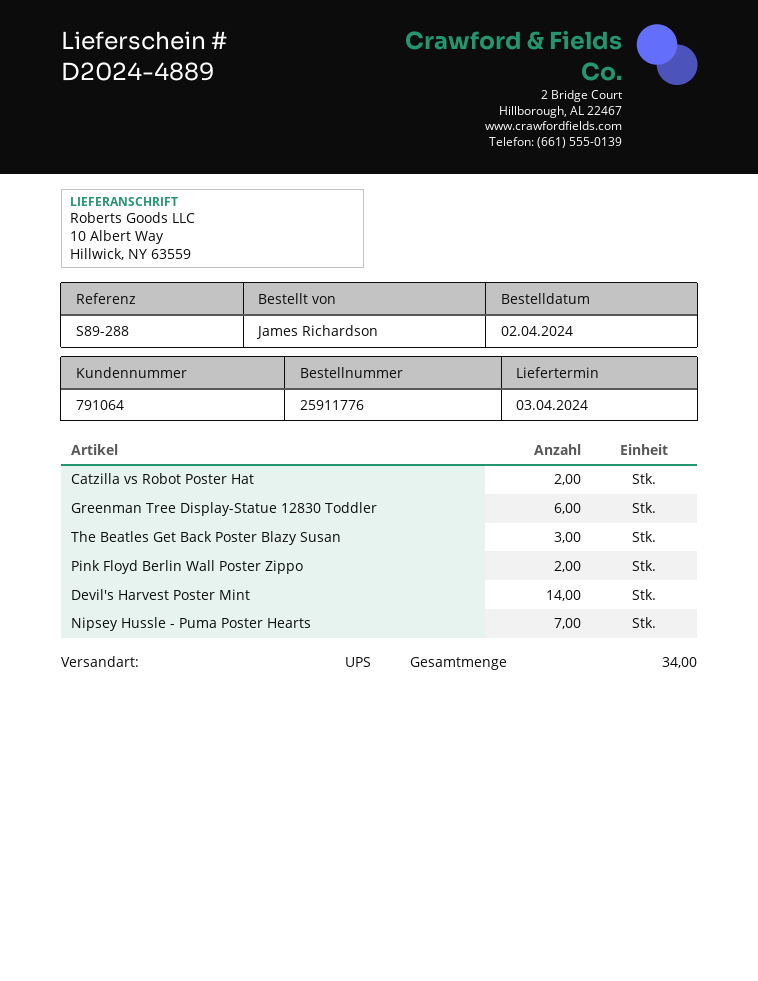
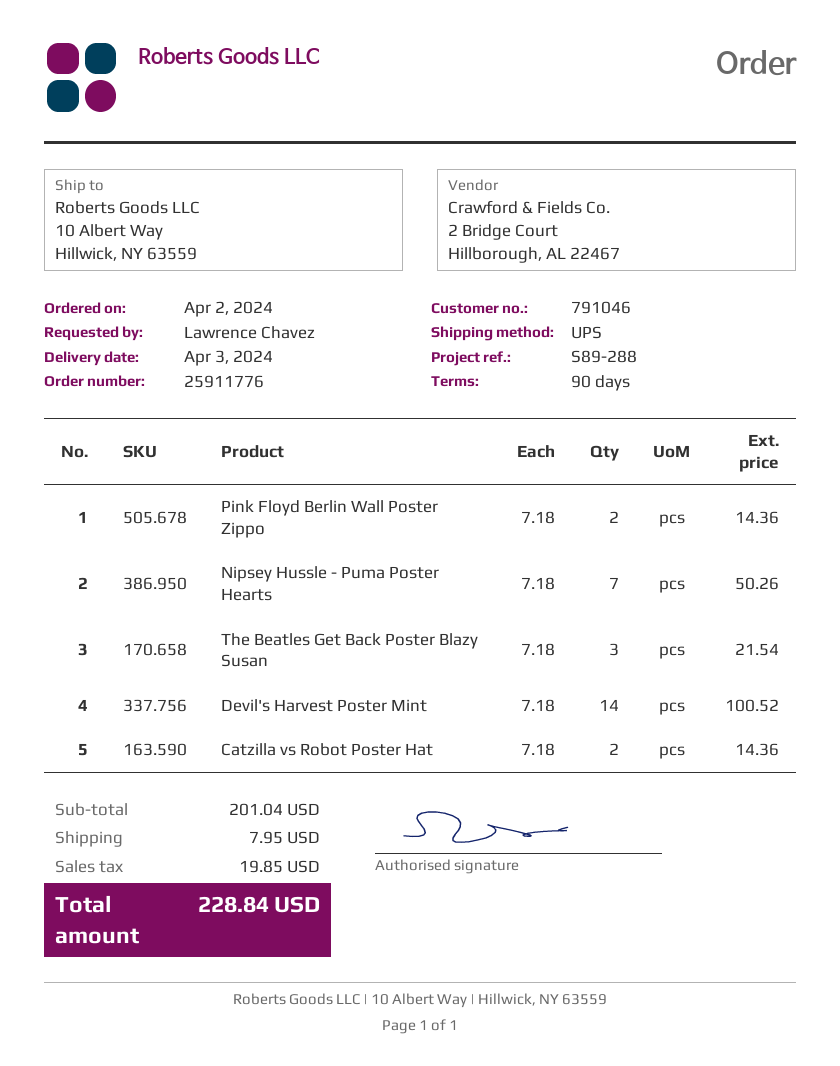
customer number: 791064 -> 791046
ordered by: James Richardson -> Lawrence Chavez
Greenman Tree Display-Statue 12830 Toddler: 6 -> none

